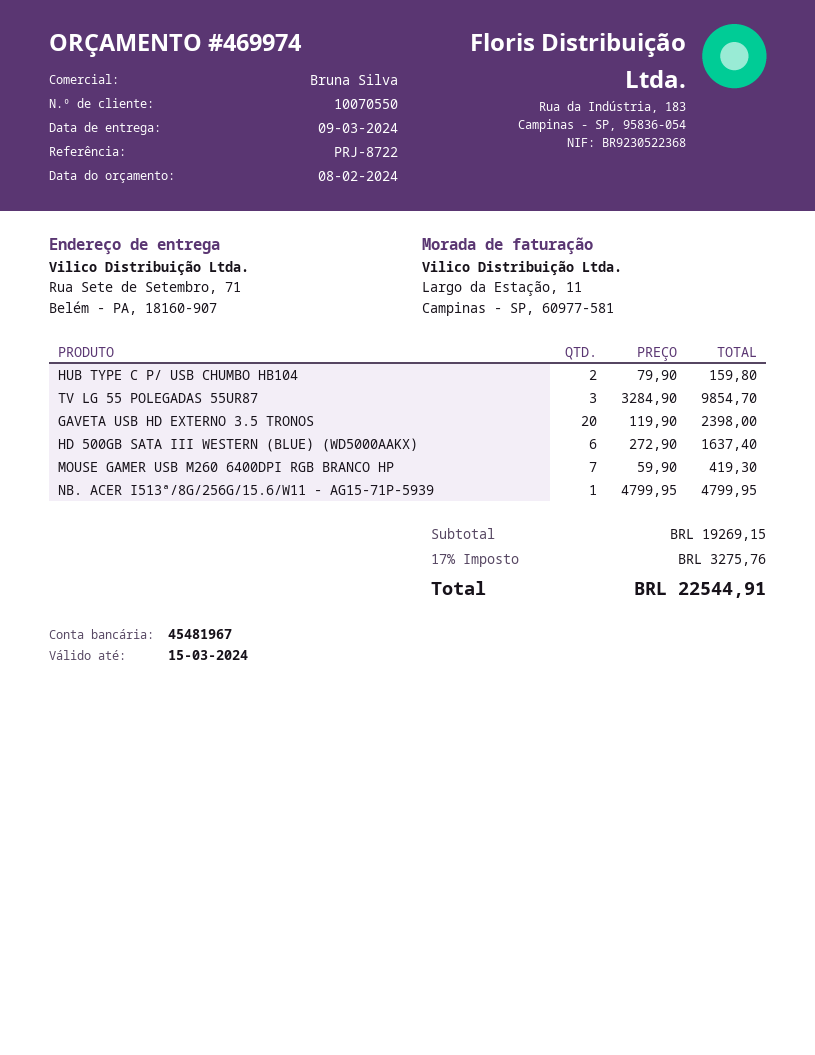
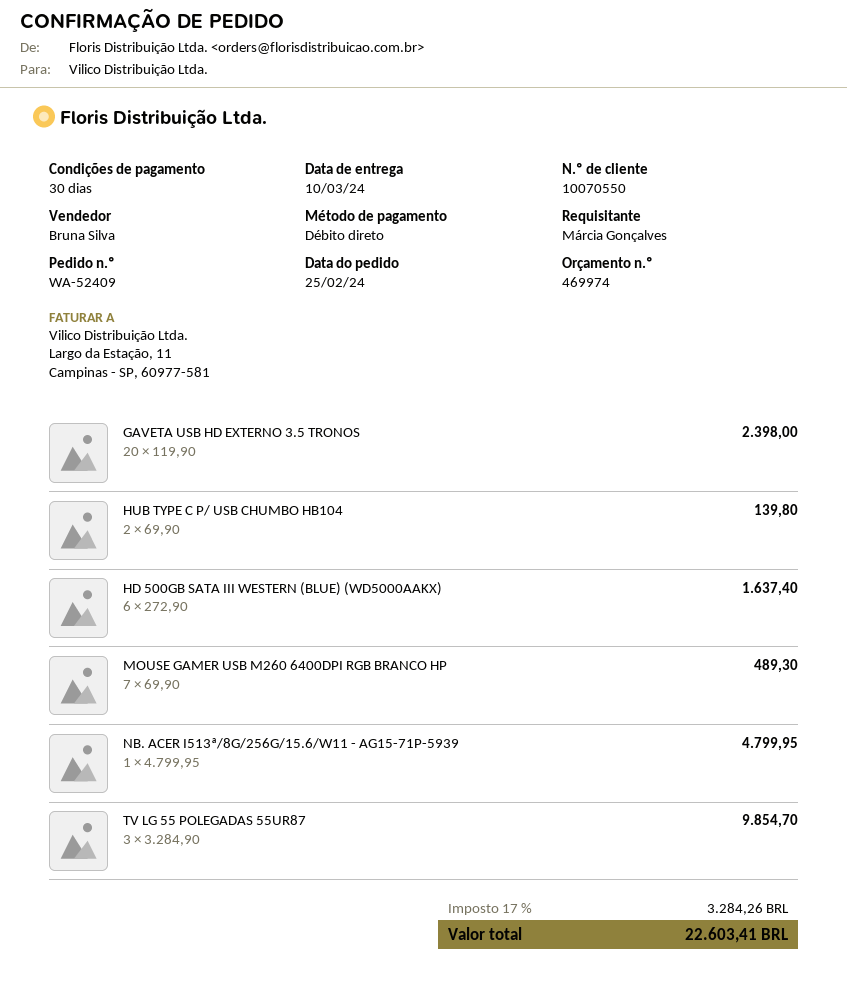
delivery date: 2024-03-09 -> 2024-03-10
HUB TYPE C P/ USB CHUMBO HB104: 2 x 79.90 = 159.80 -> 2 x 69.90 = 139.80
MOUSE GAMER USB M260 6400DPI RGB BRANCO HP: 7 x 59.90 = 419.30 -> 7 x 69.90 = 489.30
tax: 17% = 3275.76 -> 17% = 3284.26
total: 22544.91 -> 22603.41

